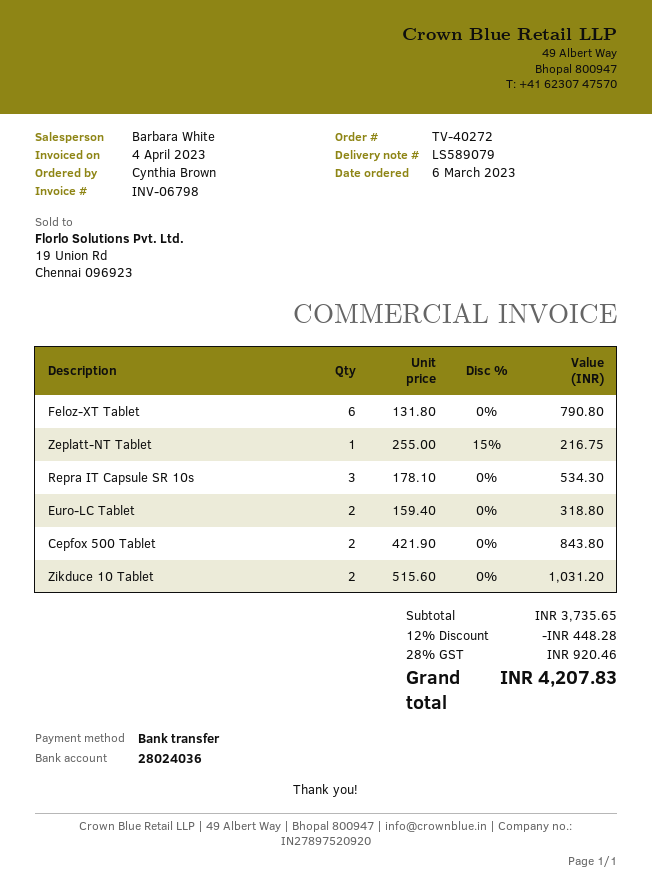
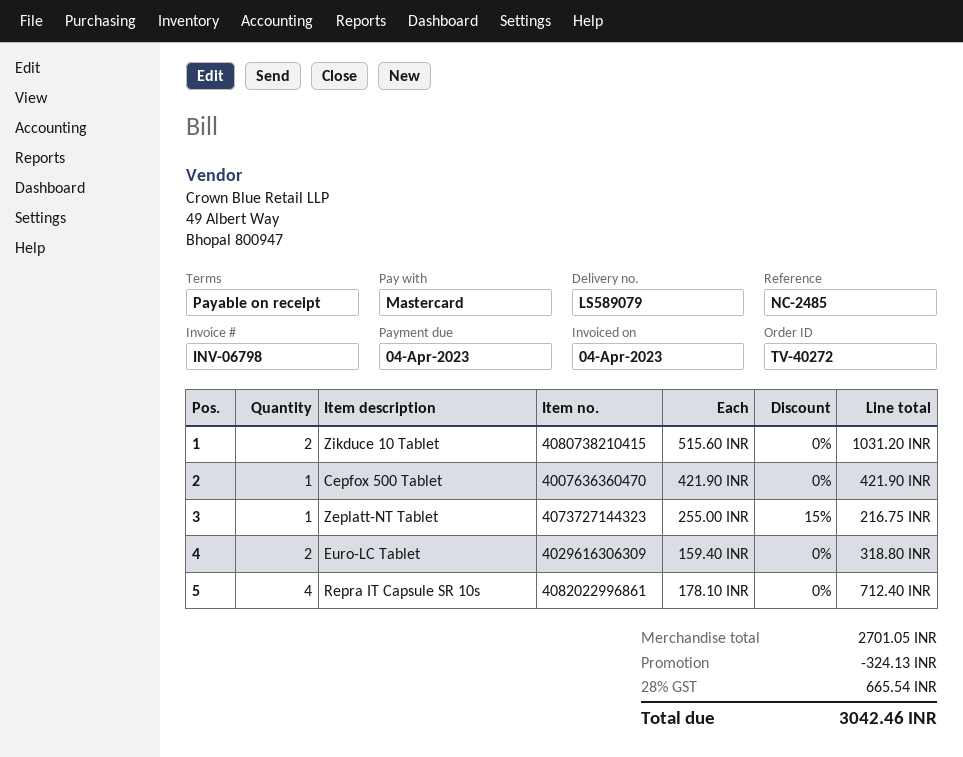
payment method: bank transfer -> Mastercard
Feloz-XT Tablet: 6 x 131.80 = 790.80 -> none
Repra IT Capsule SR 10s: 3 x 178.10 = 534.30 -> 4 x 178.10 = 712.40
Cepfox 500 Tablet: 2 x 421.90 = 843.80 -> 1 x 421.90 = 421.90
subtotal: 3735.65 -> 2701.05
discount: 448.28 -> 324.13
tax: 28% = 920.46 -> 28% = 665.54
total: 4207.83 -> 3042.46

